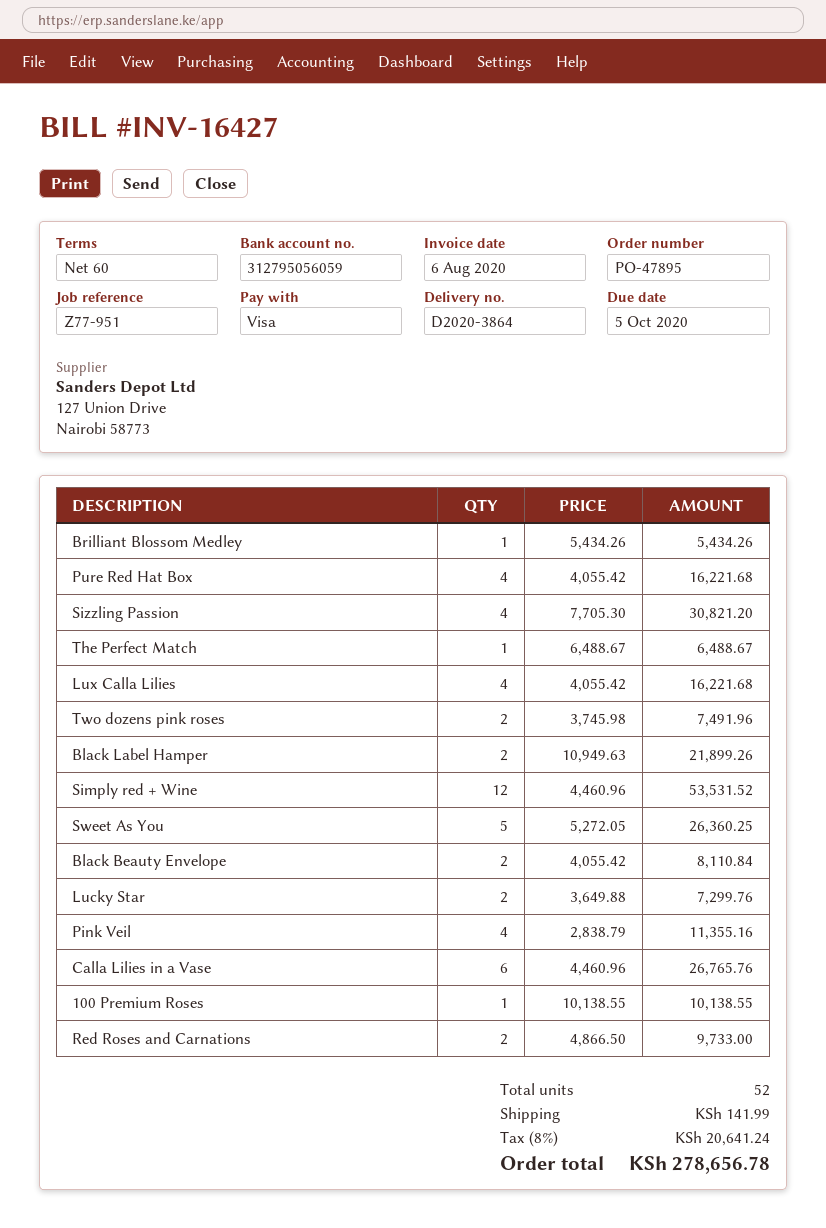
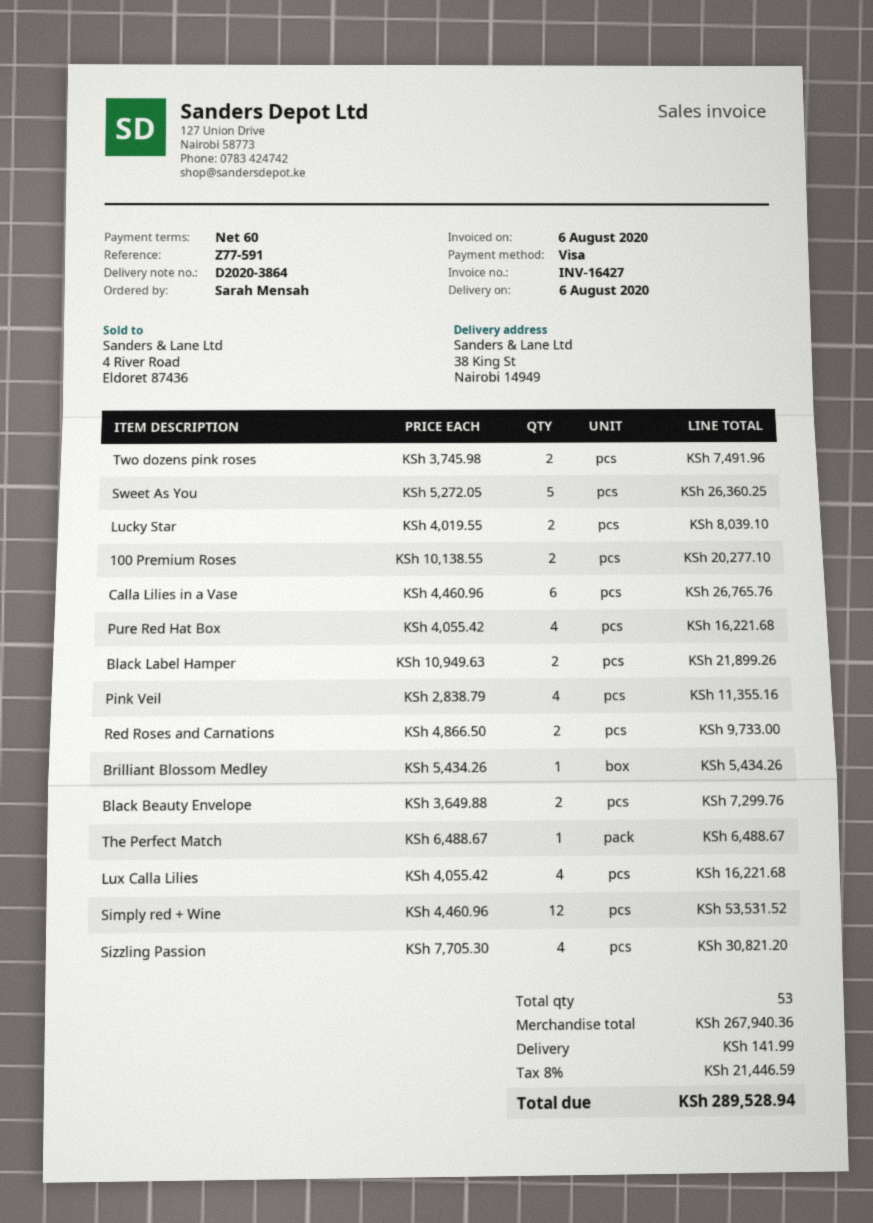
reference: Z77-951 -> Z77-591
Black Beauty Envelope: 2 x 4055.42 = 8110.84 -> 2 x 3649.88 = 7299.76
Lucky Star: 2 x 3649.88 = 7299.76 -> 2 x 4019.55 = 8039.10
100 Premium Roses: 1 x 10138.55 = 10138.55 -> 2 x 10138.55 = 20277.10
total quantity: 52 -> 53
tax: 8% = 20641.24 -> 8% = 21446.59
total: 278656.78 -> 289528.94

